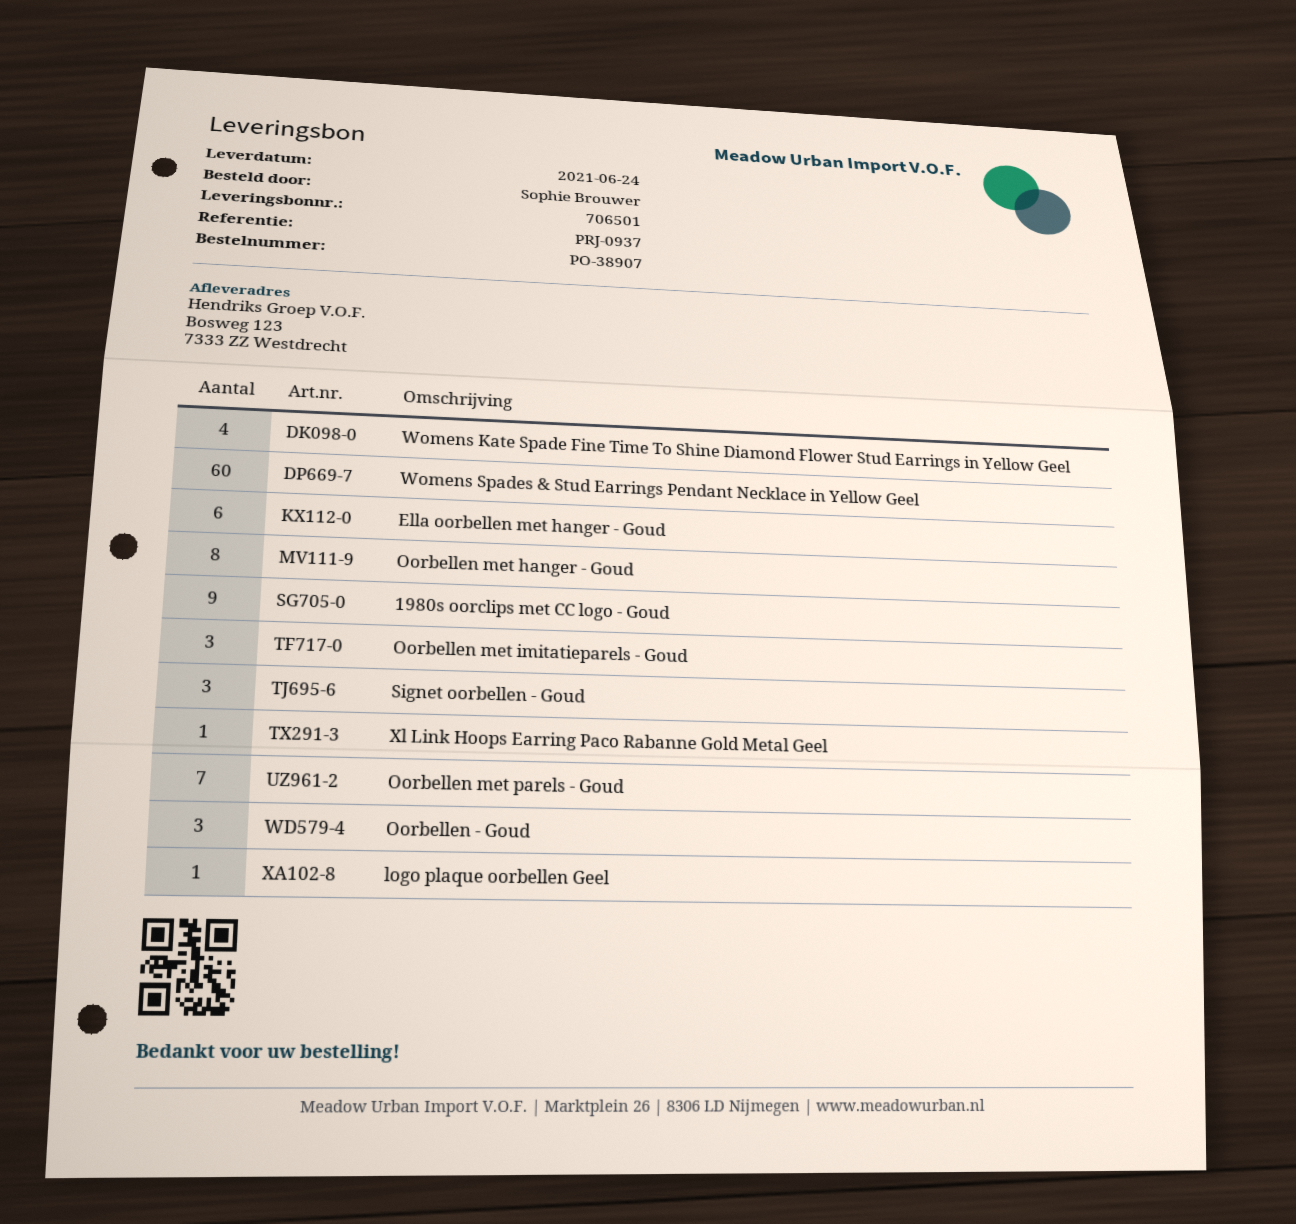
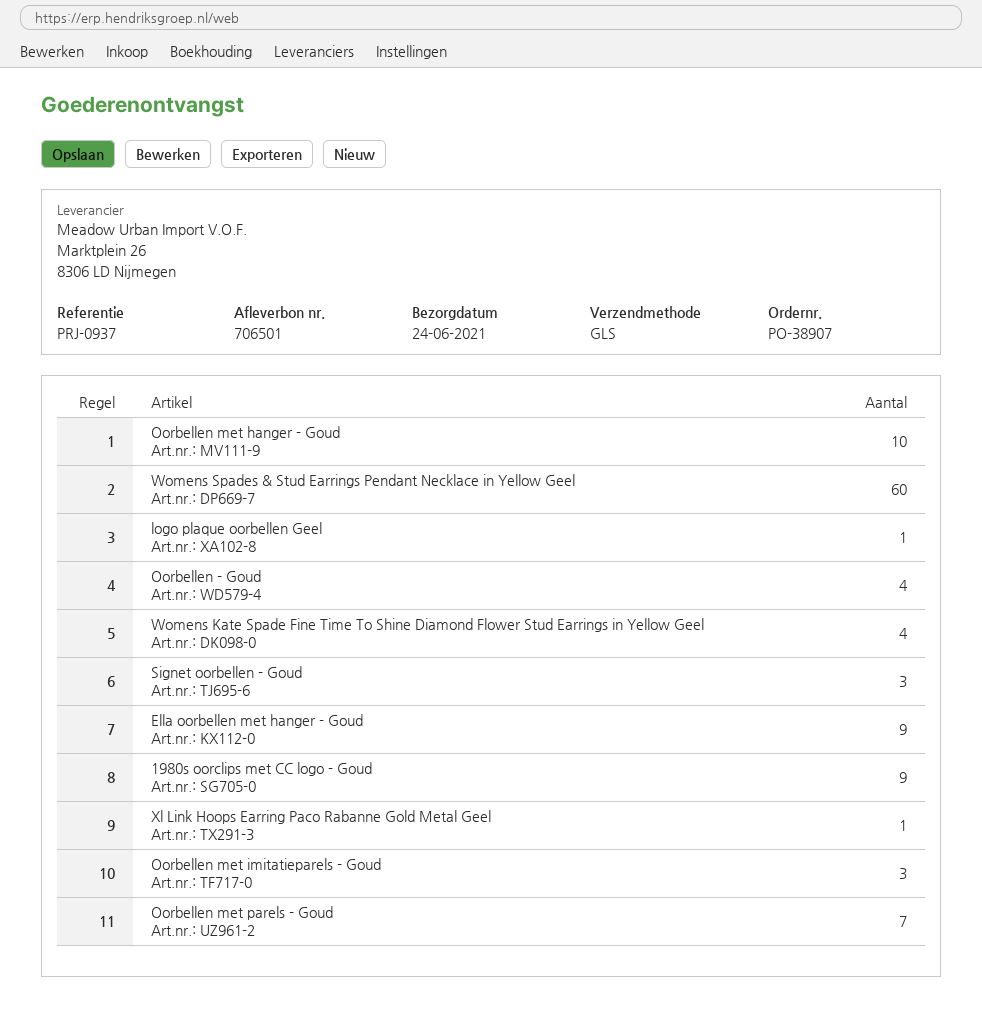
Ella oorbellen met hanger - Goud: 6 -> 9
Oorbellen met hanger - Goud: 8 -> 10
Oorbellen - Goud: 3 -> 4

